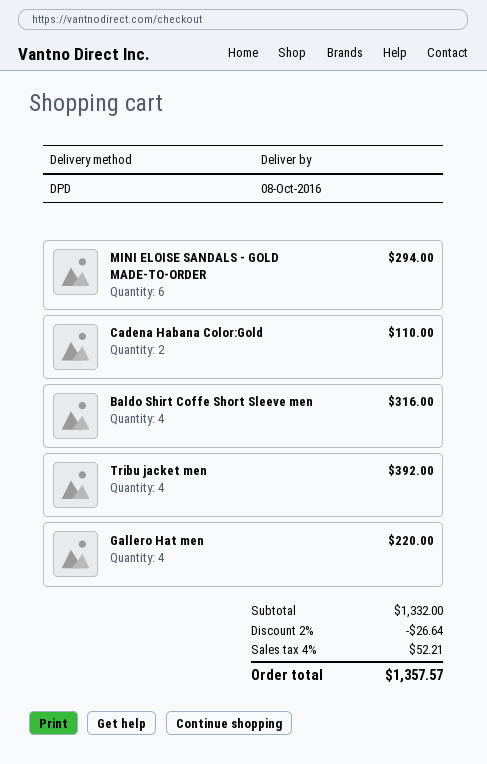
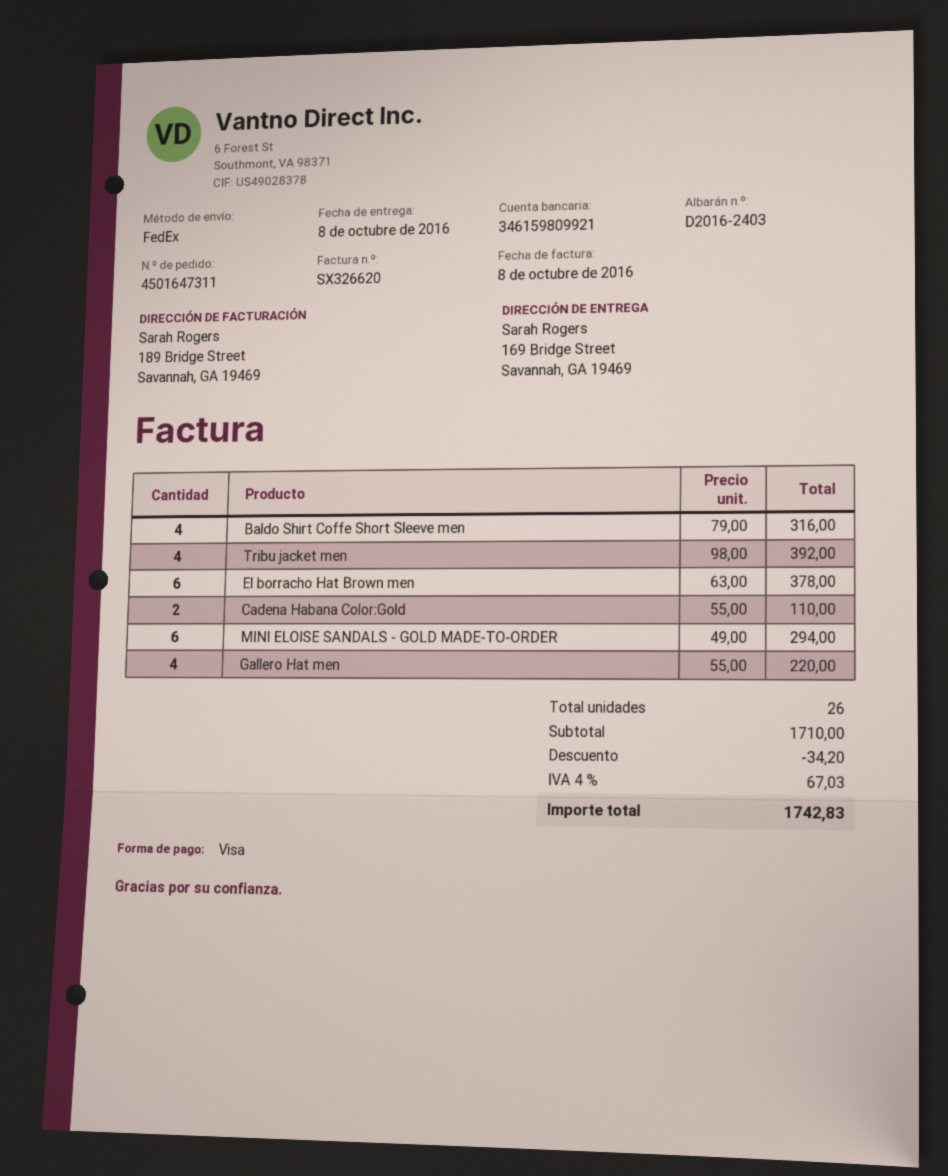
shipping method: DPD -> FedEx
El borracho Hat Brown men: none -> 6 for 378.00
subtotal: 1332.00 -> 1710.00
discount: 26.64 -> 34.20
tax: 4% = 52.21 -> 4% = 67.03
total: 1357.57 -> 1742.83

